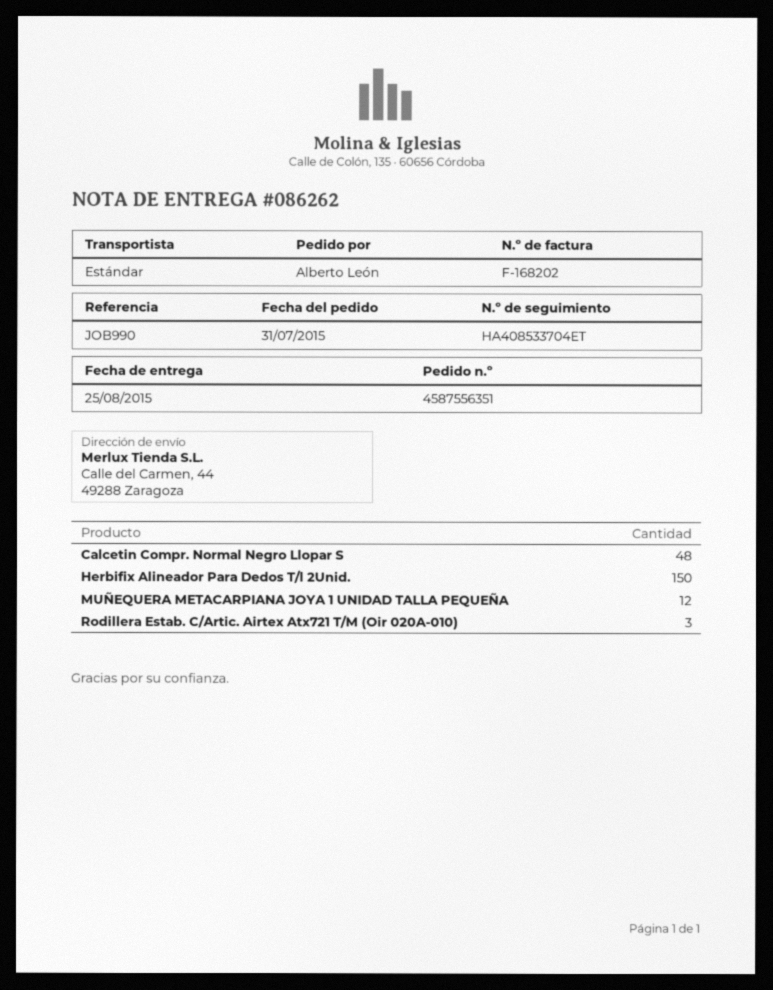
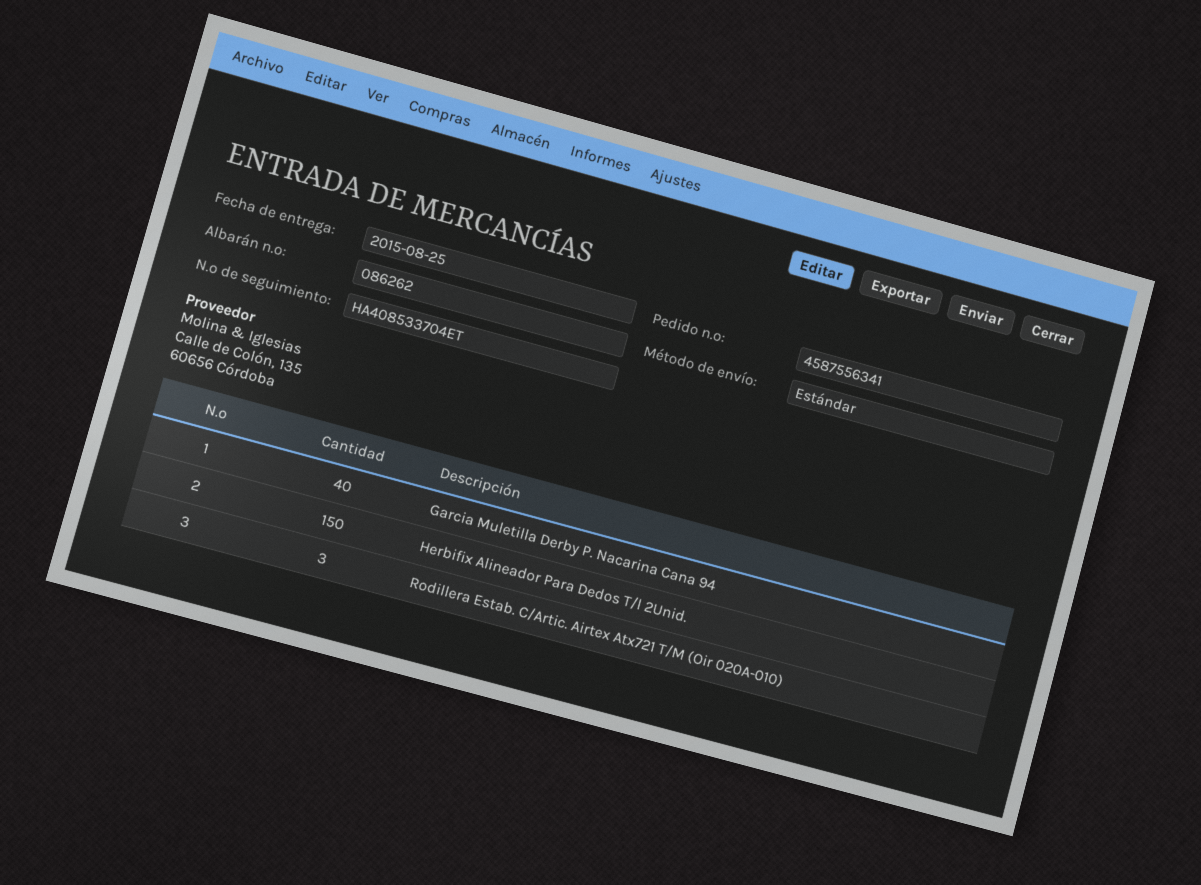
order number: 4587556351 -> 4587556341
Calcetin Compr. Normal Negro Llopar S: 48 -> none
MUÑEQUERA METACARPIANA JOYA 1 UNIDAD TALLA PEQUEÑA: 12 -> none
Garcia Muletilla Derby P. Nacarina Cana 94: none -> 40

